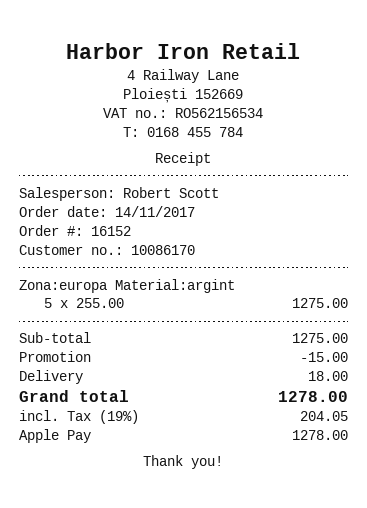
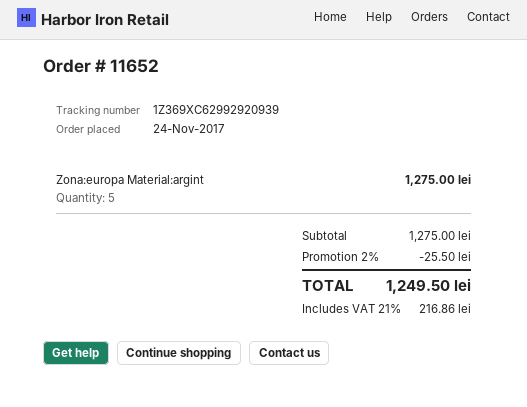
order number: 16152 -> 11652
order date: 2017-11-14 -> 2017-11-24
discount: 15.00 -> 25.50
shipping: 18.00 -> none
tax: 19% = 204.05 -> 21% = 216.86
total: 1278.00 -> 1249.50

